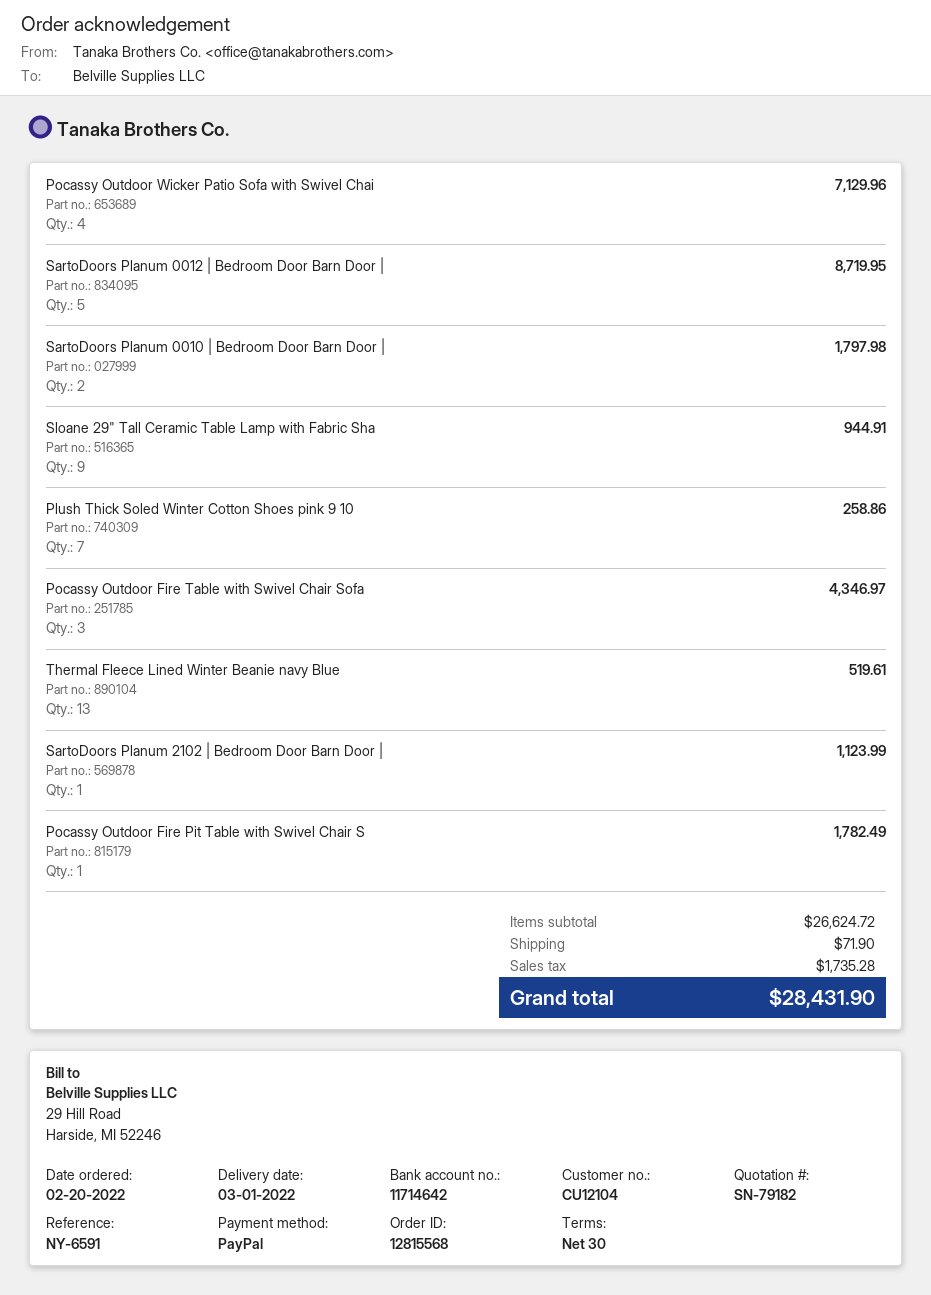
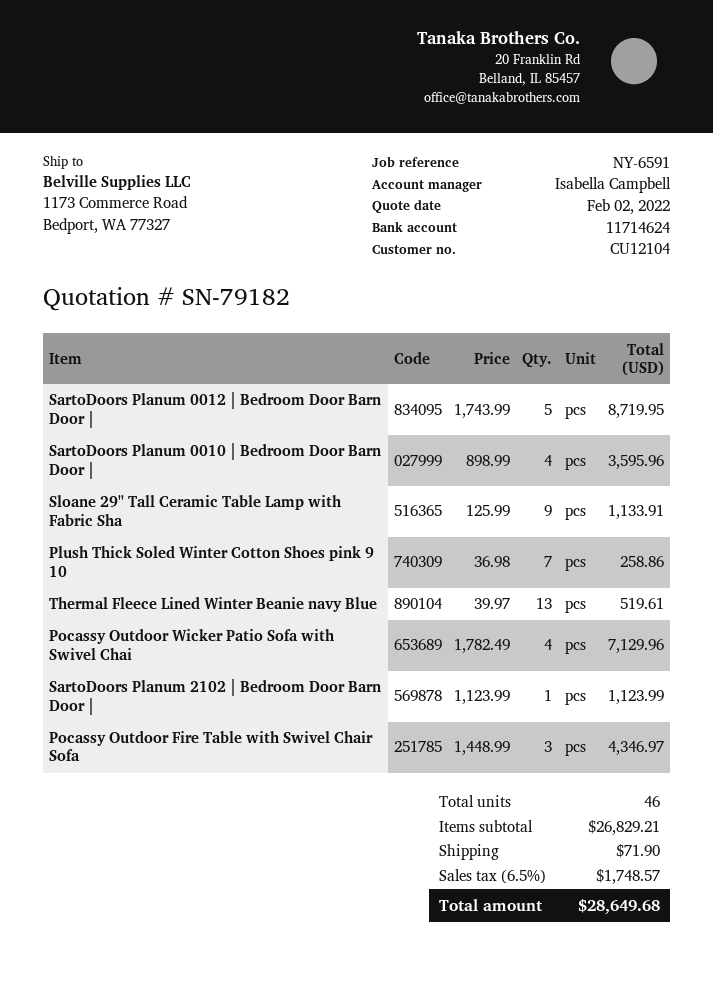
bank account: 11714642 -> 11714624
SartoDoors Planum 0010 | Bedroom Door Barn Door |: 2 for 1797.98 -> 4 for 3595.96
Sloane 29" Tall Ceramic Table Lamp with Fabric Sha: 9 for 944.91 -> 9 for 1133.91
Pocassy Outdoor Fire Pit Table with Swivel Chair S: 1 for 1782.49 -> none
subtotal: 26624.72 -> 26829.21
tax: 1735.28 -> 1748.57
total: 28431.90 -> 28649.68

